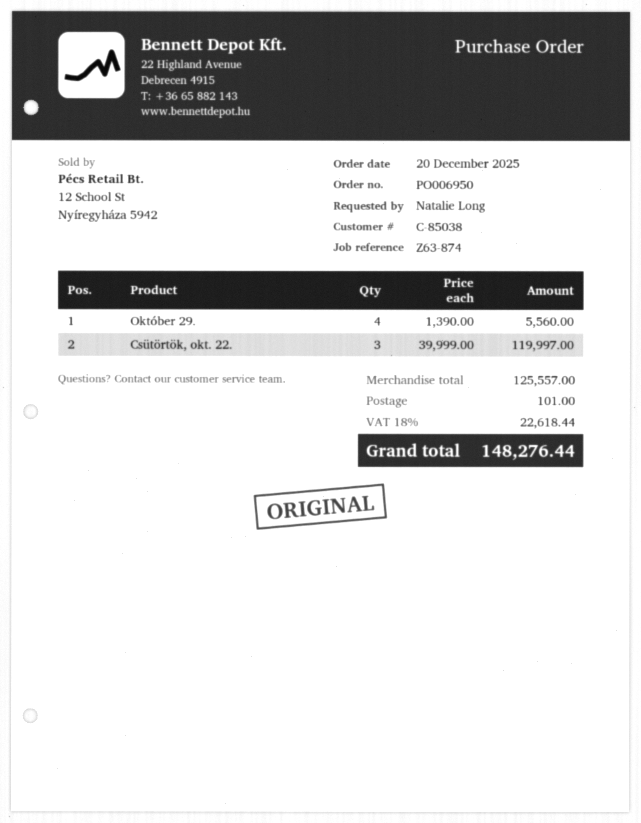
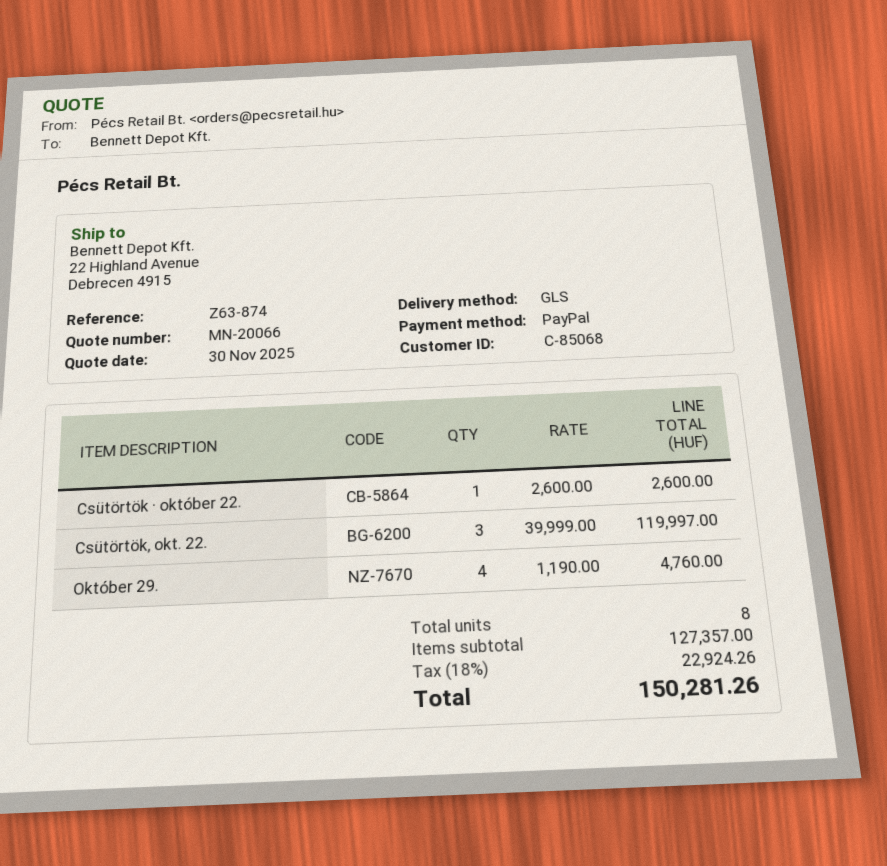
customer number: C-85038 -> C-85068
Október 29.: 4 x 1390.00 = 5560.00 -> 4 x 1190.00 = 4760.00
Csütörtök · október 22.: none -> 1 x 2600.00 = 2600.00
subtotal: 125557.00 -> 127357.00
shipping: 101.00 -> none
tax: 18% = 22618.44 -> 18% = 22924.26
total: 148276.44 -> 150281.26

